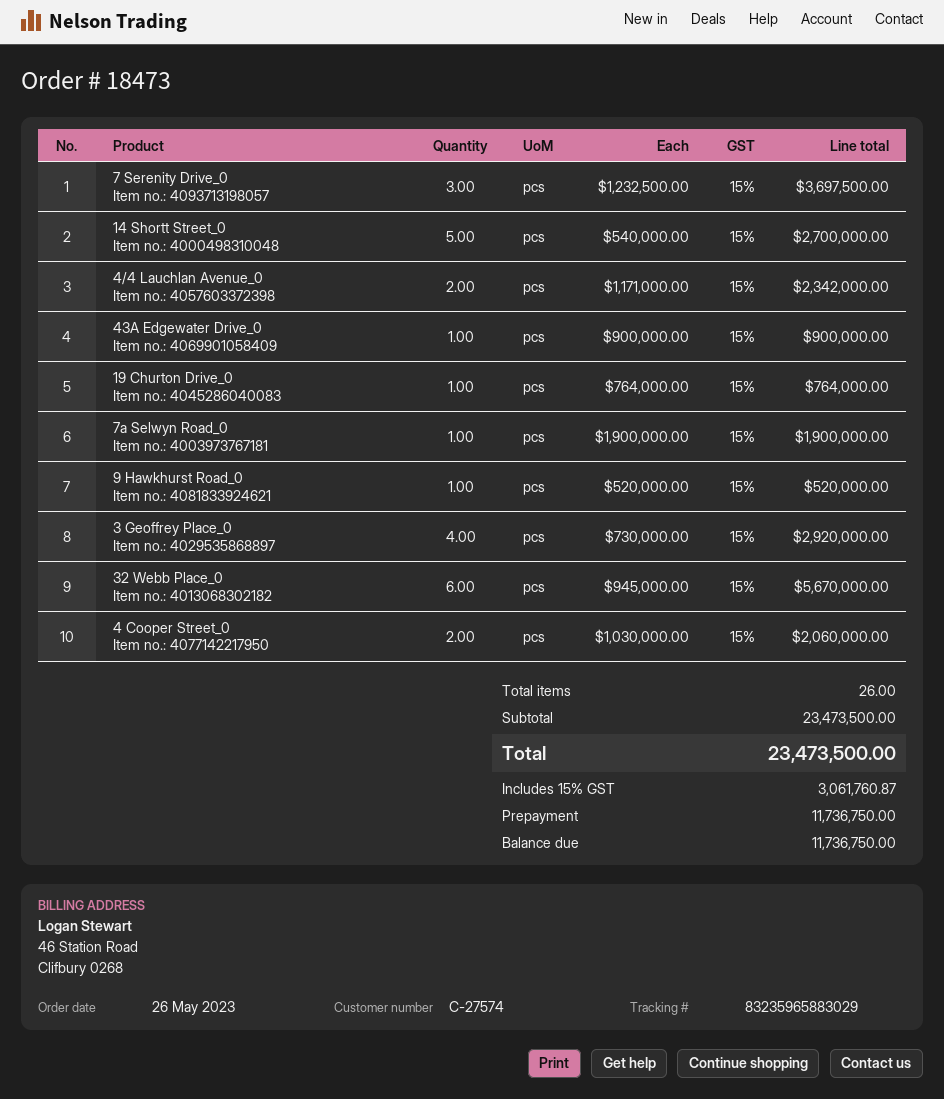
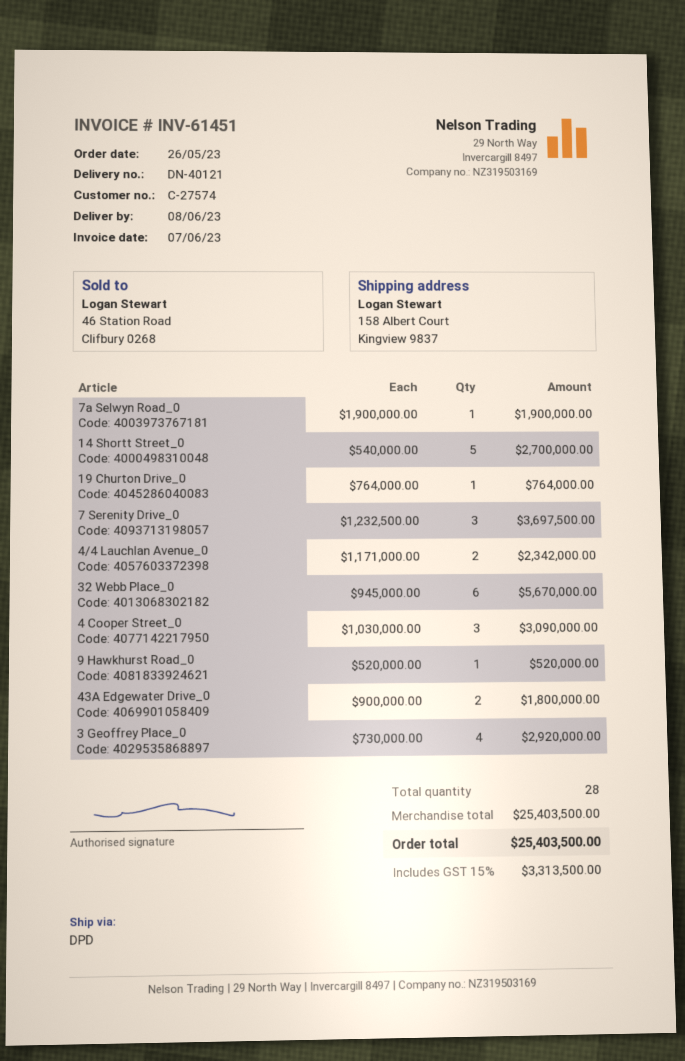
43A Edgewater Drive_0: 1 x 900000.00 = 900000.00 -> 2 x 900000.00 = 1800000.00
4 Cooper Street_0: 2 x 1030000.00 = 2060000.00 -> 3 x 1030000.00 = 3090000.00
total quantity: 26 -> 28
subtotal: 23473500.00 -> 25403500.00
tax: 15% = 3061760.87 -> 15% = 3313500.00
total: 23473500.00 -> 25403500.00

